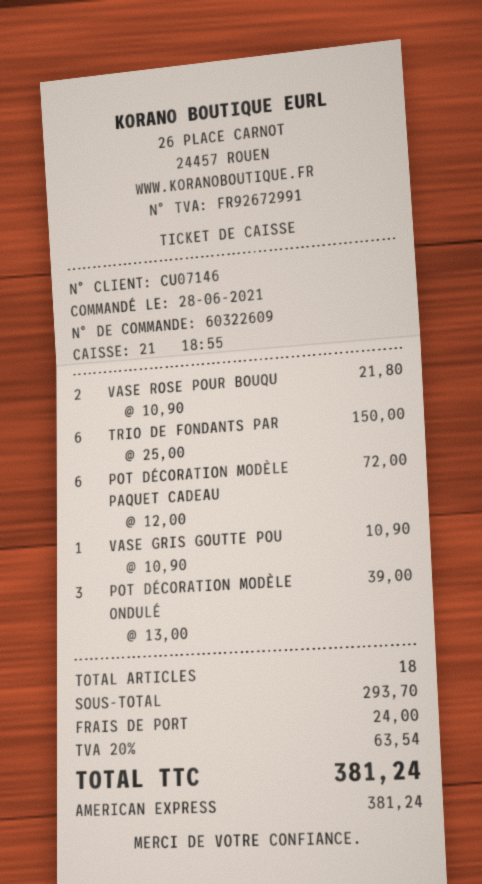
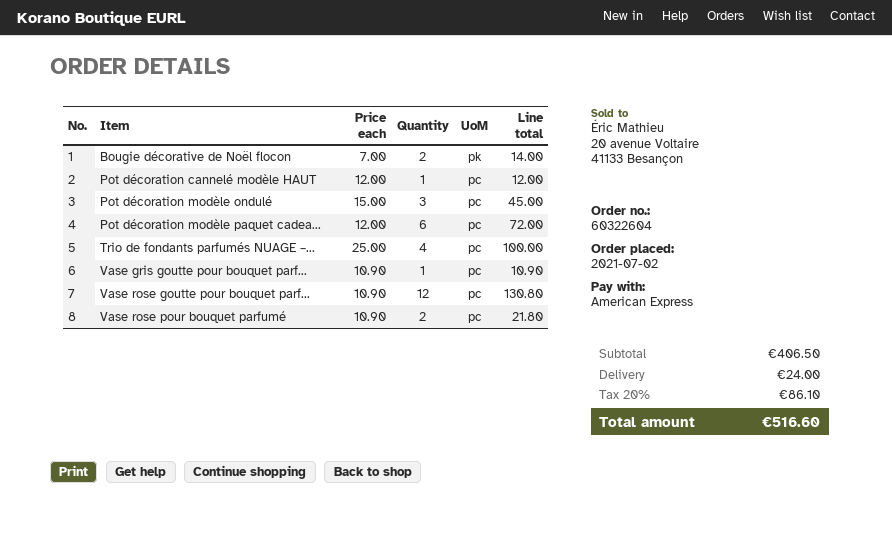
order number: 60322609 -> 60322604
order date: 2021-06-28 -> 2021-07-02
TRIO DE FONDANTS PAR: 6 x 25.00 = 150.00 -> 4 x 25.00 = 100.00
POT DÉCORATION MODÈLE ONDULÉ: 3 x 13.00 = 39.00 -> 3 x 15.00 = 45.00
Bougie décorative de Noël flocon: none -> 2 x 7.00 = 14.00
Pot décoration cannelé modèle HAUT: none -> 1 x 12.00 = 12.00
Vase rose goutte pour bouquet parf...: none -> 12 x 10.90 = 130.80
subtotal: 293.70 -> 406.50
tax: 20% = 63.54 -> 20% = 86.10
total: 381.24 -> 516.60

